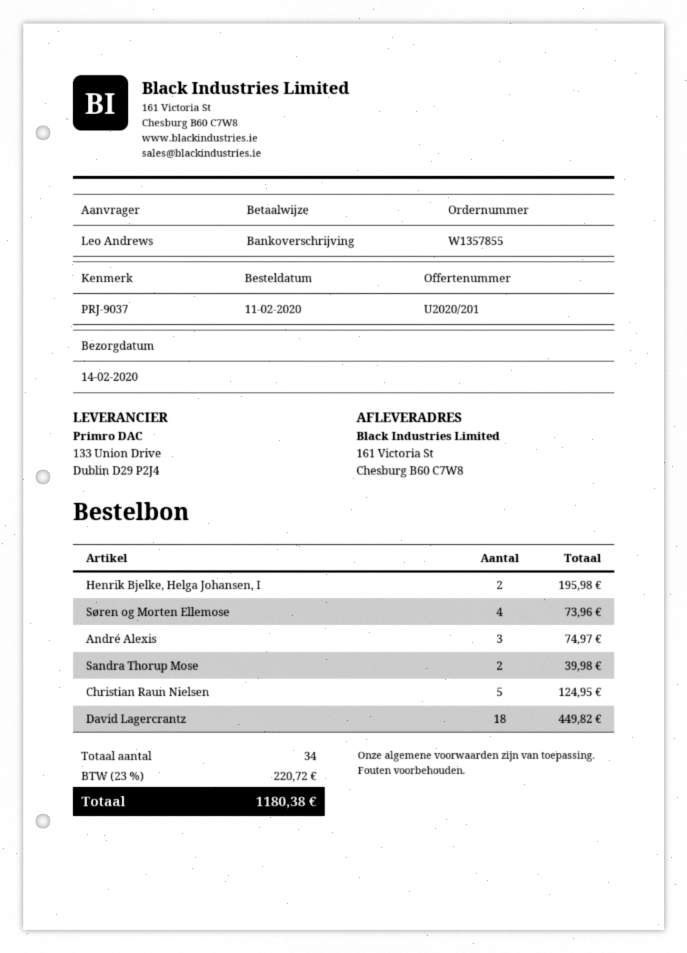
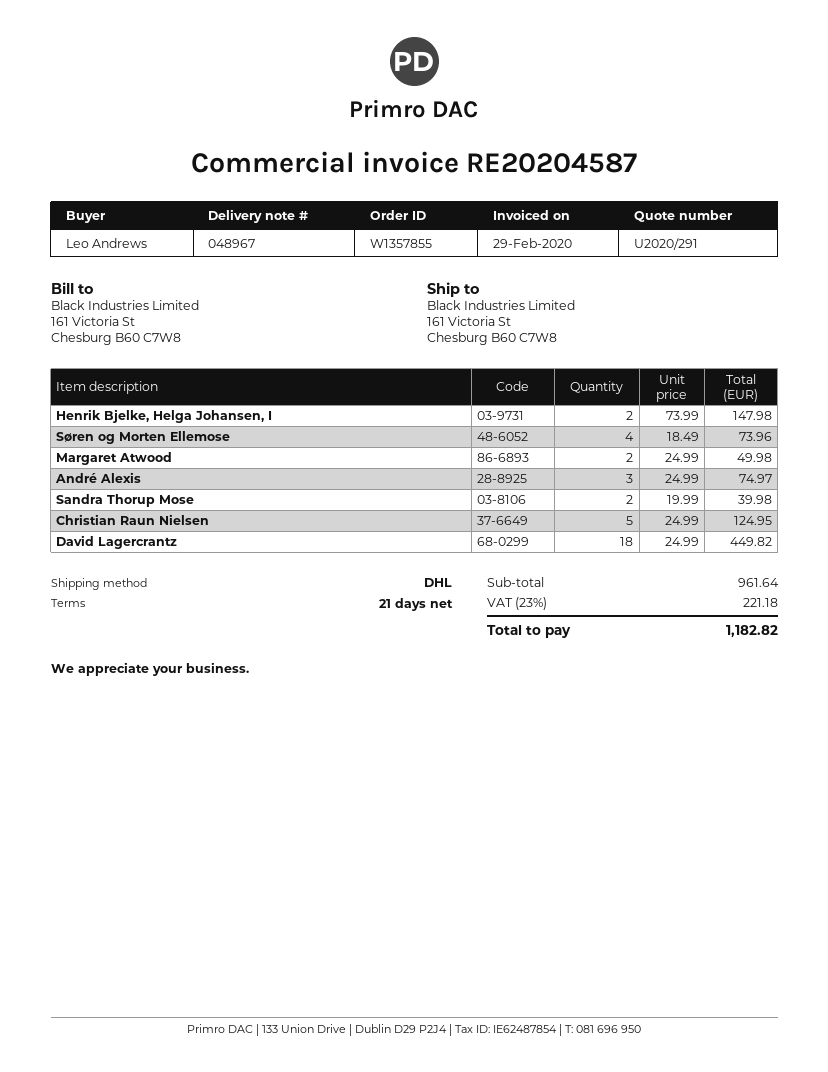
quote number: U2020/201 -> U2020/291
Henrik Bjelke, Helga Johansen, I: 2 for 195.98 -> 2 for 147.98
Margaret Atwood: none -> 2 for 49.98
tax: 23% = 220.72 -> 23% = 221.18
total: 1180.38 -> 1182.82

